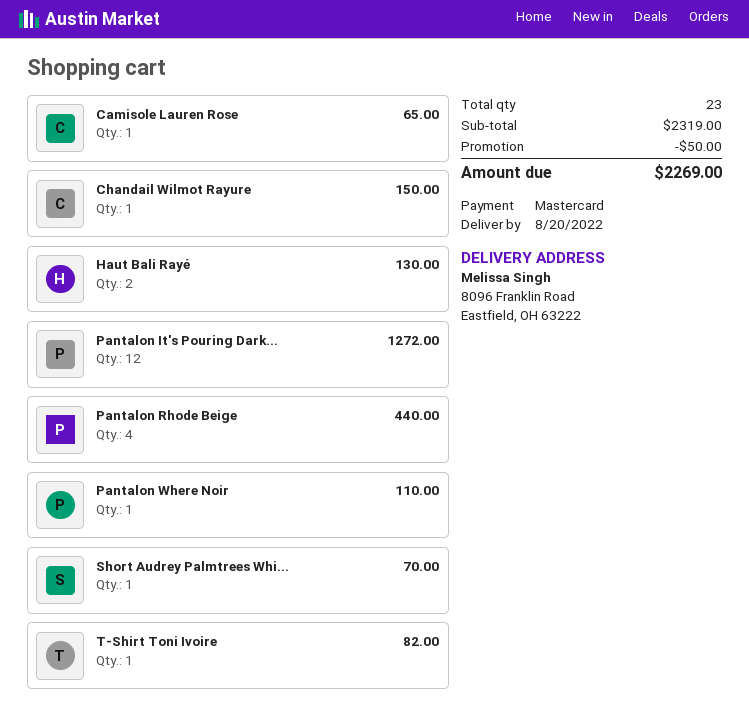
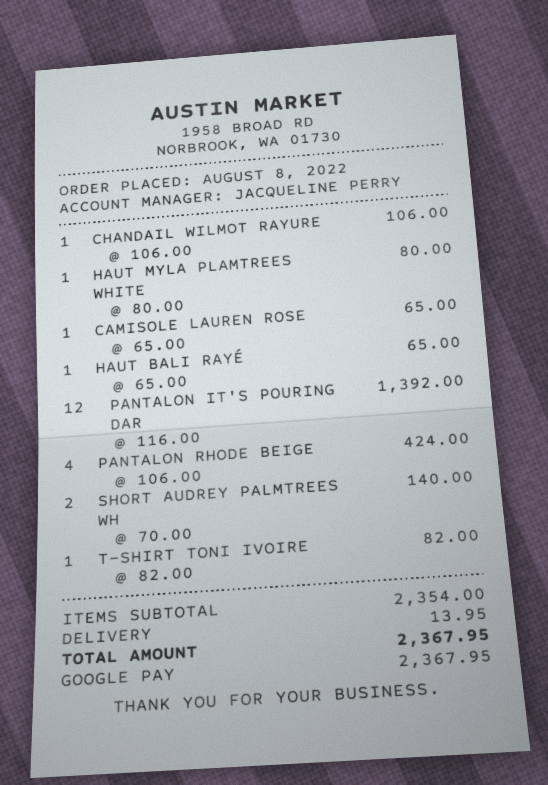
payment method: Mastercard -> Google Pay
Chandail Wilmot Rayure: 1 for 150.00 -> 1 for 106.00
Haut Bali Rayé: 2 for 130.00 -> 1 for 65.00
Pantalon It's Pouring Dark...: 12 for 1272.00 -> 12 for 1392.00
Pantalon Rhode Beige: 4 for 440.00 -> 4 for 424.00
Pantalon Where Noir: 1 for 110.00 -> none
Short Audrey Palmtrees Whi...: 1 for 70.00 -> 2 for 140.00
HAUT MYLA PLAMTREES WHITE: none -> 1 for 80.00
subtotal: 2319.00 -> 2354.00
discount: 50.00 -> none
shipping: none -> 13.95
total: 2269.00 -> 2367.95

